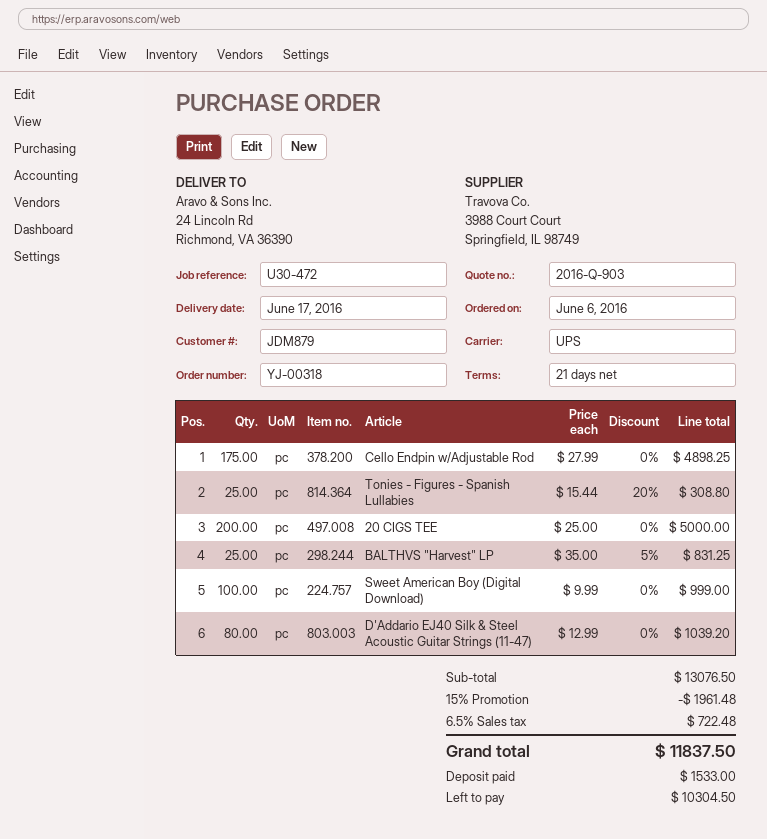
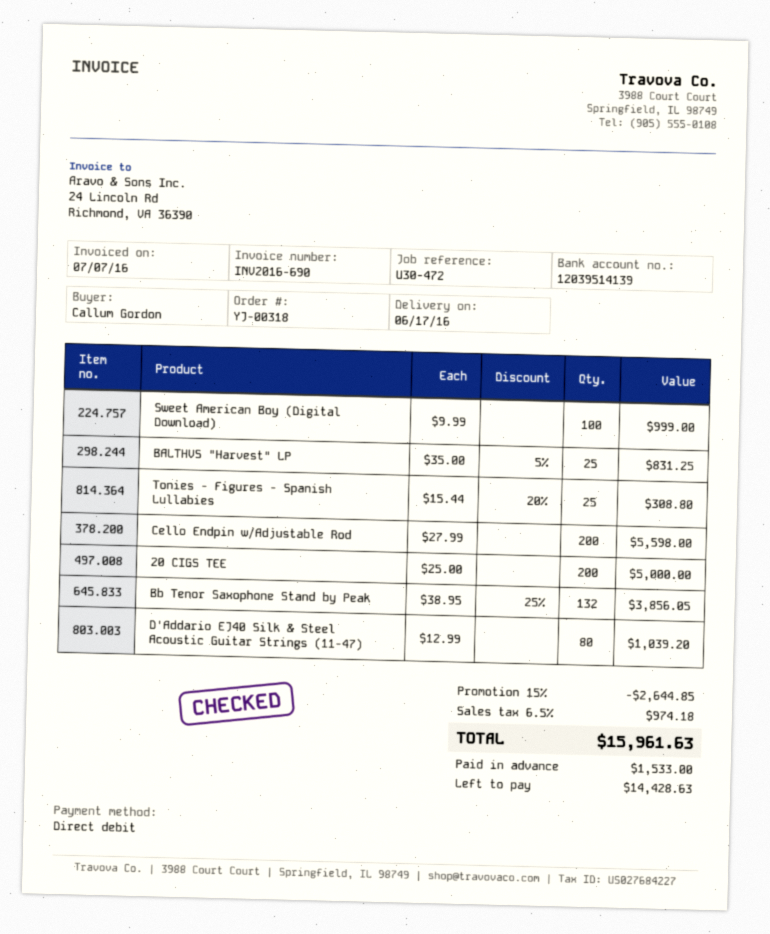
Cello Endpin w/Adjustable Rod: 175 x 27.99 = 4898.25 -> 200 x 27.99 = 5598.00
Bb Tenor Saxophone Stand by Peak: none -> 132 x 38.95 - 25% = 3856.05
discount: 15% = 1961.48 -> 15% = 2644.85
tax: 6.5% = 722.48 -> 6.5% = 974.18
total: 11837.50 -> 15961.63
balance: 10304.50 -> 14428.63

